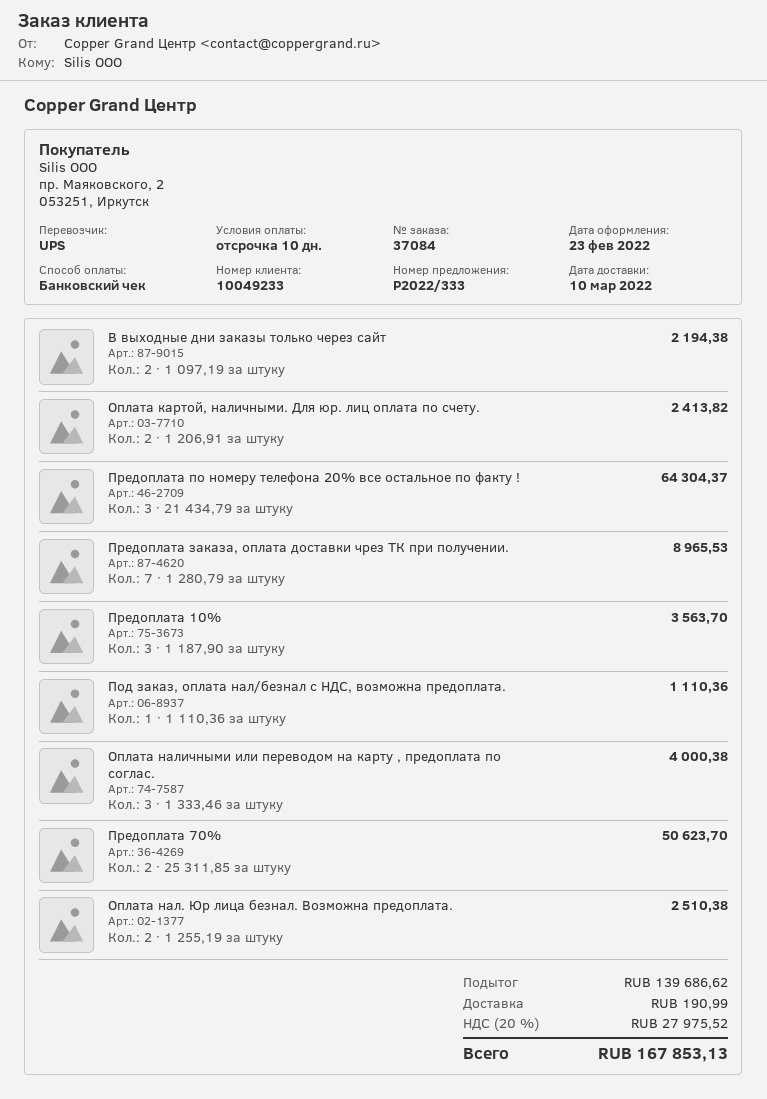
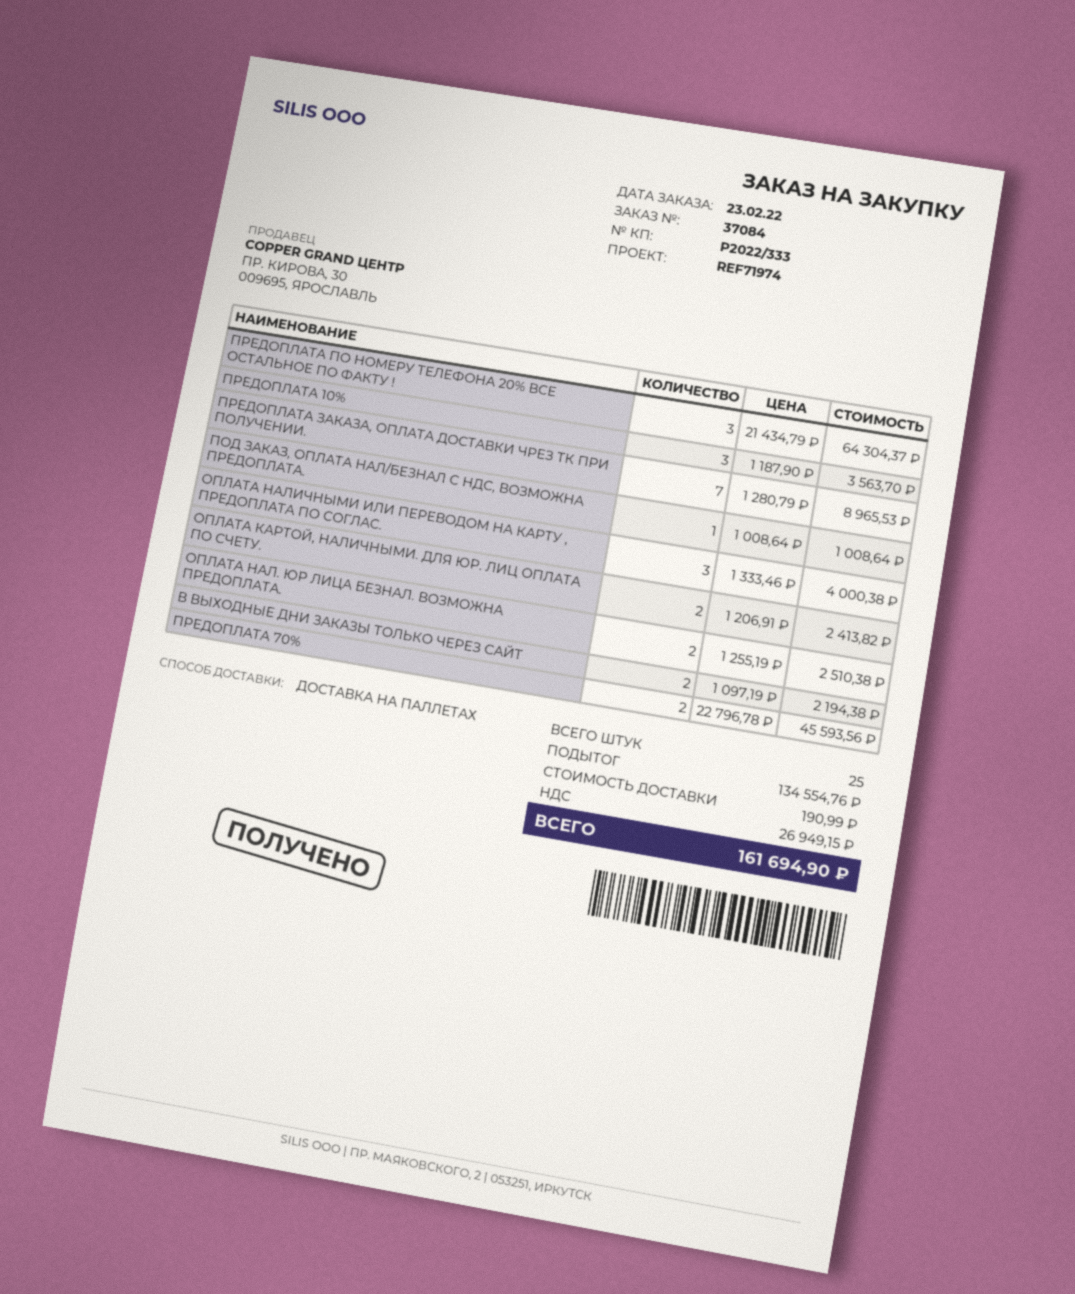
shipping method: UPS -> pallet freight
Под заказ, оплата нал/безнал с НДС, возможна предоплата.: 1 x 1110.36 = 1110.36 -> 1 x 1008.64 = 1008.64
Предоплата 70%: 2 x 25311.85 = 50623.70 -> 2 x 22796.78 = 45593.56
subtotal: 139686.62 -> 134554.76
tax: 27975.52 -> 26949.15
total: 167853.13 -> 161694.90

